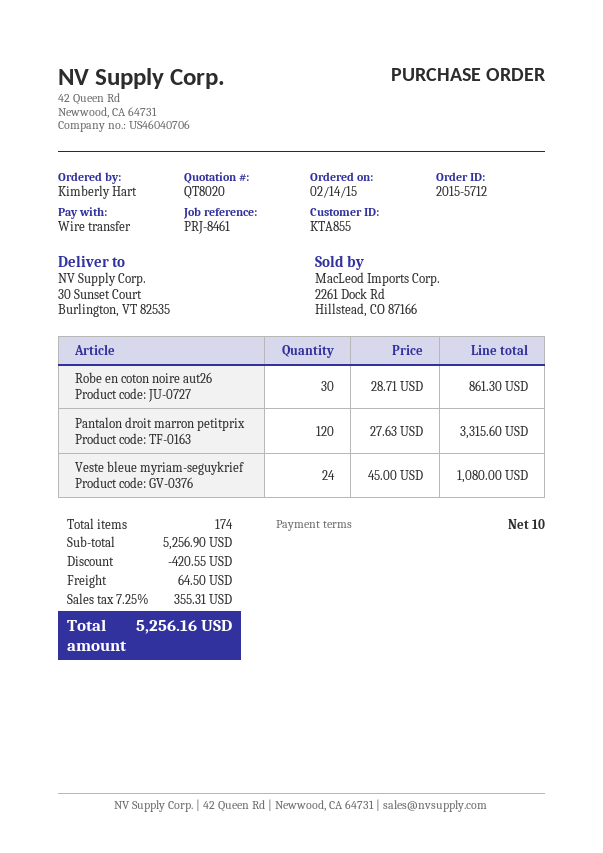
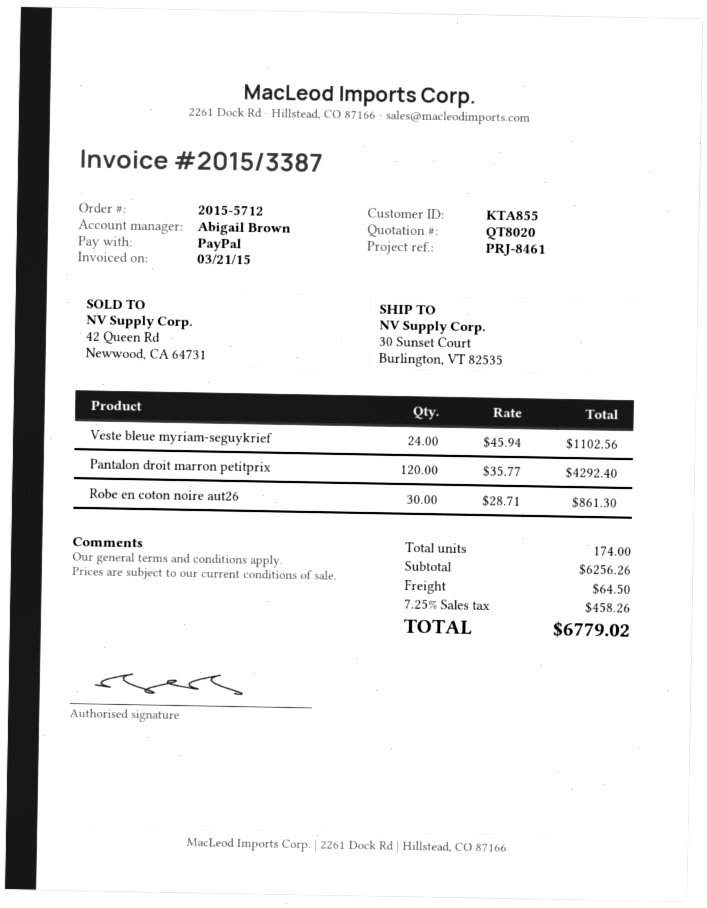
payment method: bank transfer -> PayPal
Pantalon droit marron petitprix: 120 x 27.63 = 3315.60 -> 120 x 35.77 = 4292.40
Veste bleue myriam-seguykrief: 24 x 45.00 = 1080.00 -> 24 x 45.94 = 1102.56
subtotal: 5256.90 -> 6256.26
discount: 420.55 -> none
tax: 7.25% = 355.31 -> 7.25% = 458.26
total: 5256.16 -> 6779.02

